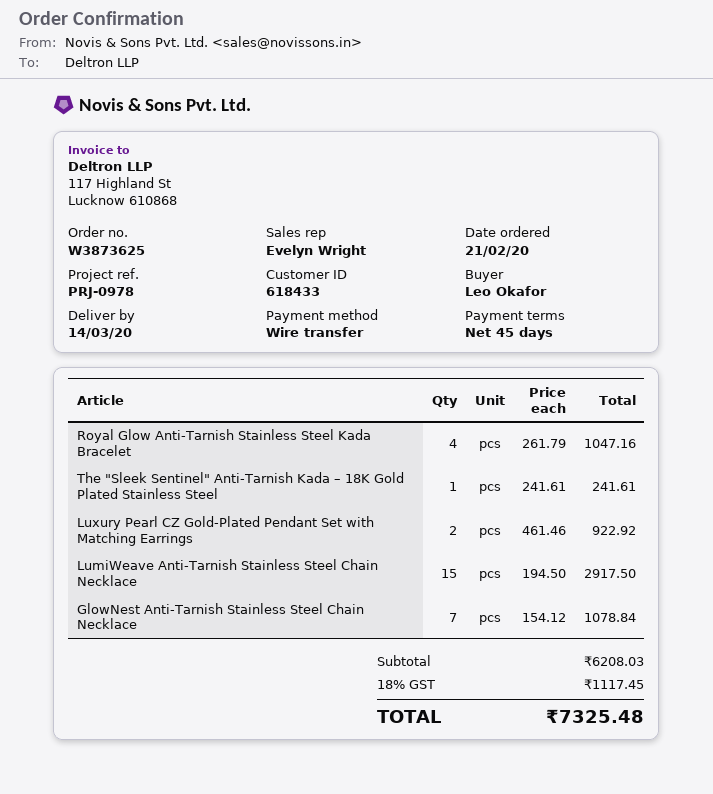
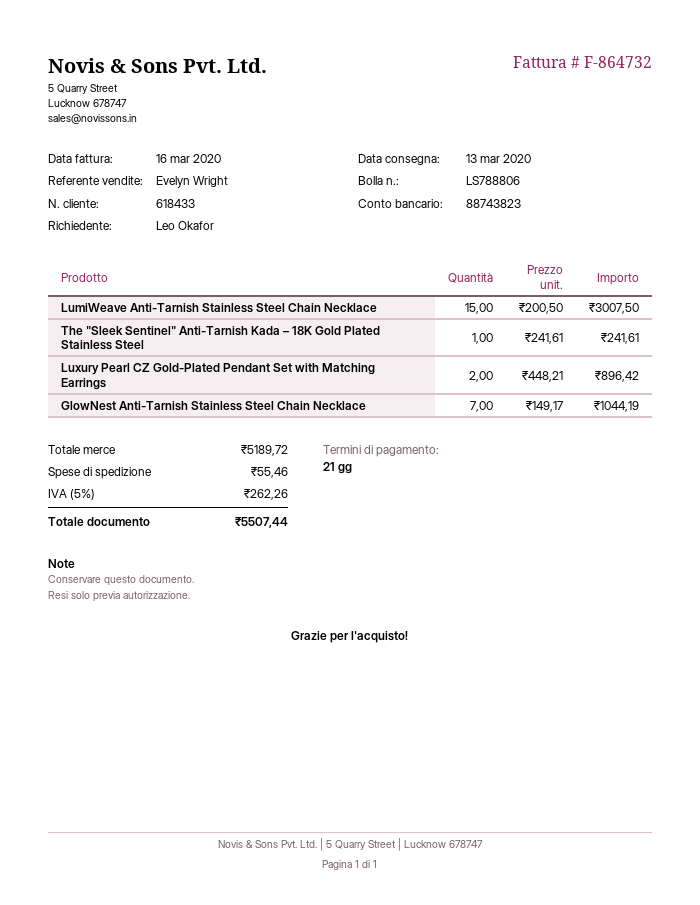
delivery date: 2020-03-14 -> 2020-03-13
payment terms: 45 days -> 21 days
Royal Glow Anti-Tarnish Stainless Steel Kada Bracelet: 4 x 261.79 = 1047.16 -> none
Luxury Pearl CZ Gold-Plated Pendant Set with Matching Earrings: 2 x 461.46 = 922.92 -> 2 x 448.21 = 896.42
LumiWeave Anti-Tarnish Stainless Steel Chain Necklace: 15 x 194.50 = 2917.50 -> 15 x 200.50 = 3007.50
GlowNest Anti-Tarnish Stainless Steel Chain Necklace: 7 x 154.12 = 1078.84 -> 7 x 149.17 = 1044.19
subtotal: 6208.03 -> 5189.72
shipping: none -> 55.46
tax: 18% = 1117.45 -> 5% = 262.26
total: 7325.48 -> 5507.44

